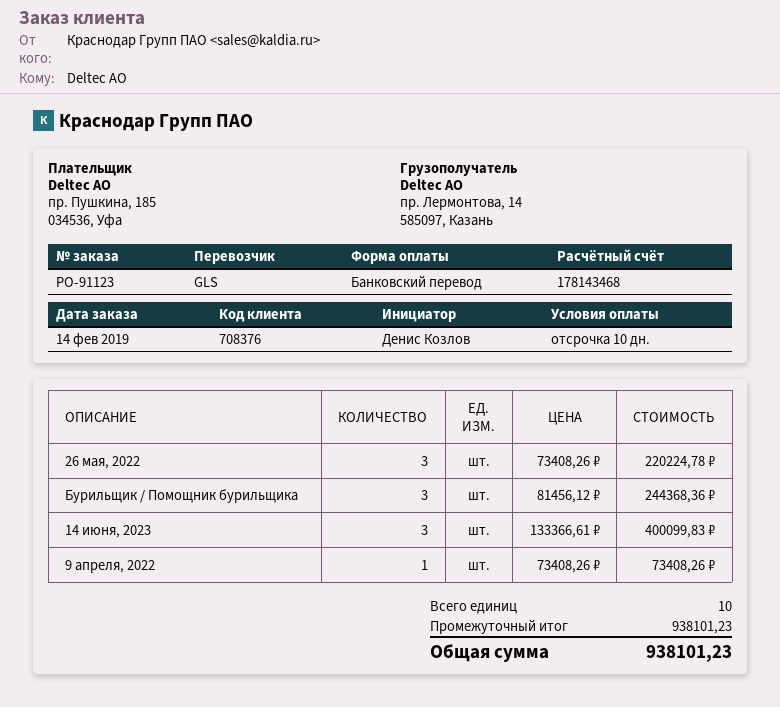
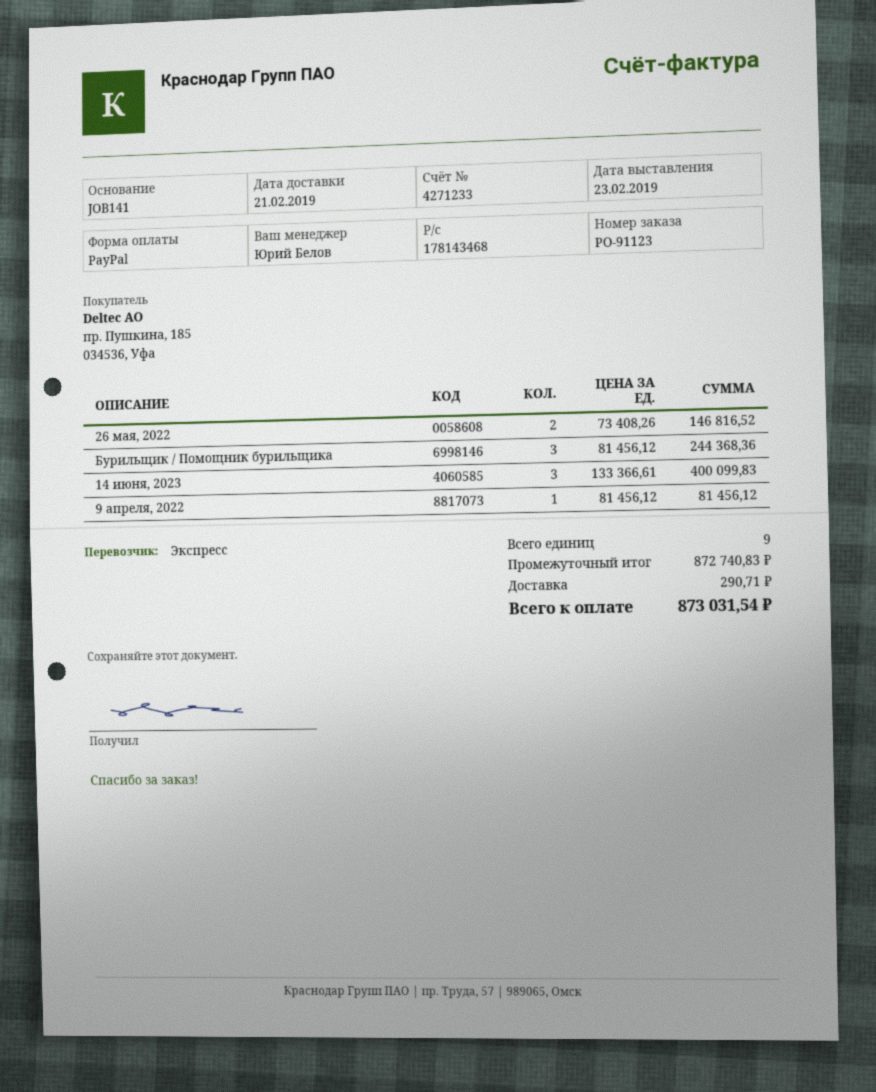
payment method: bank transfer -> PayPal
shipping method: GLS -> express
26 мая, 2022: 3 x 73408.26 = 220224.78 -> 2 x 73408.26 = 146816.52
9 апреля, 2022: 1 x 73408.26 = 73408.26 -> 1 x 81456.12 = 81456.12
total quantity: 10 -> 9
subtotal: 938101.23 -> 872740.83
shipping: none -> 290.71
total: 938101.23 -> 873031.54

